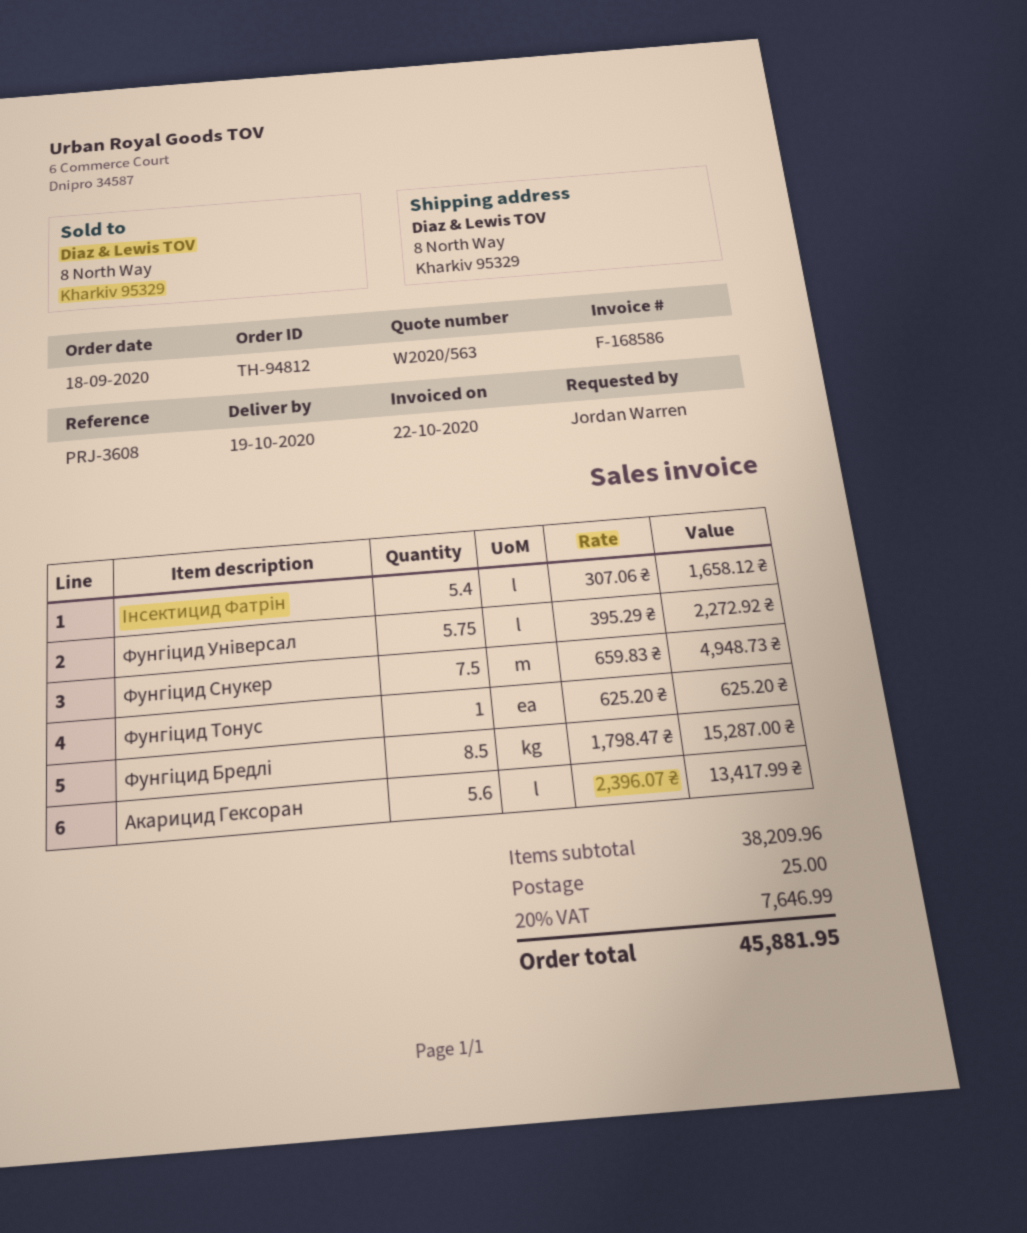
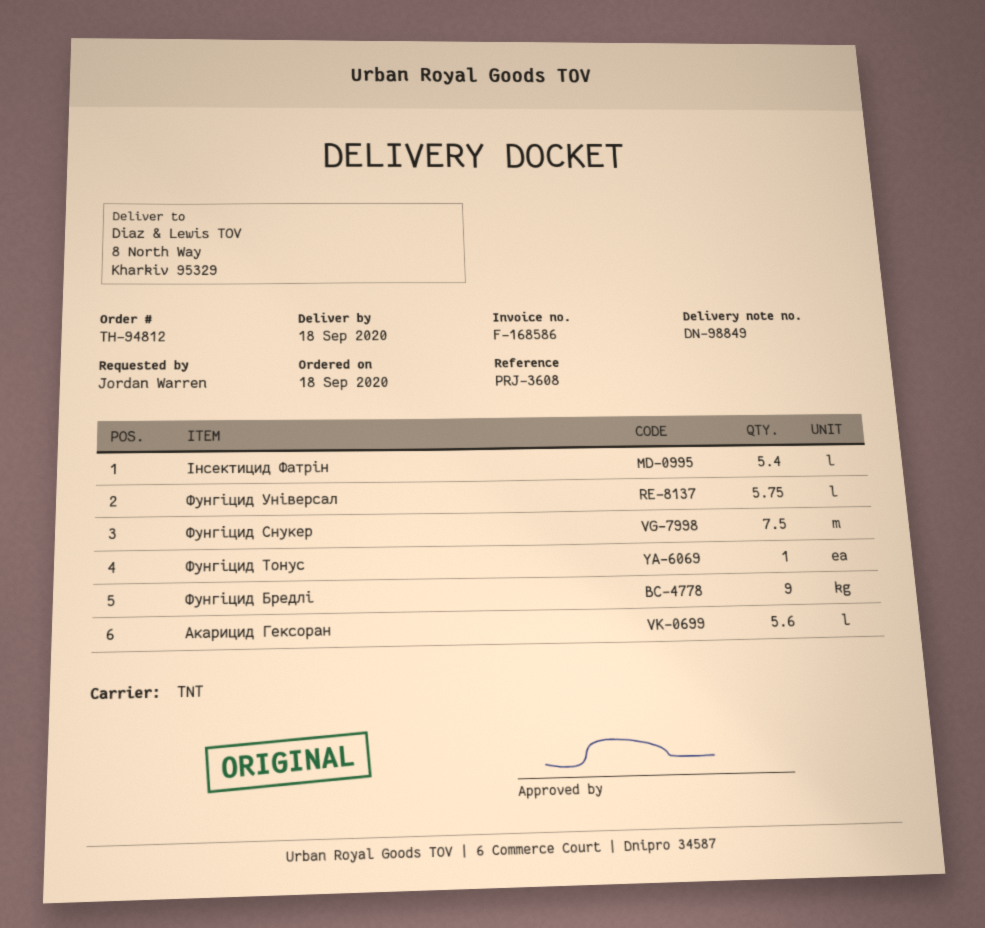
delivery date: 2020-10-19 -> 2020-09-18
Фунгіцид Бредлі: 8.5 -> 9

